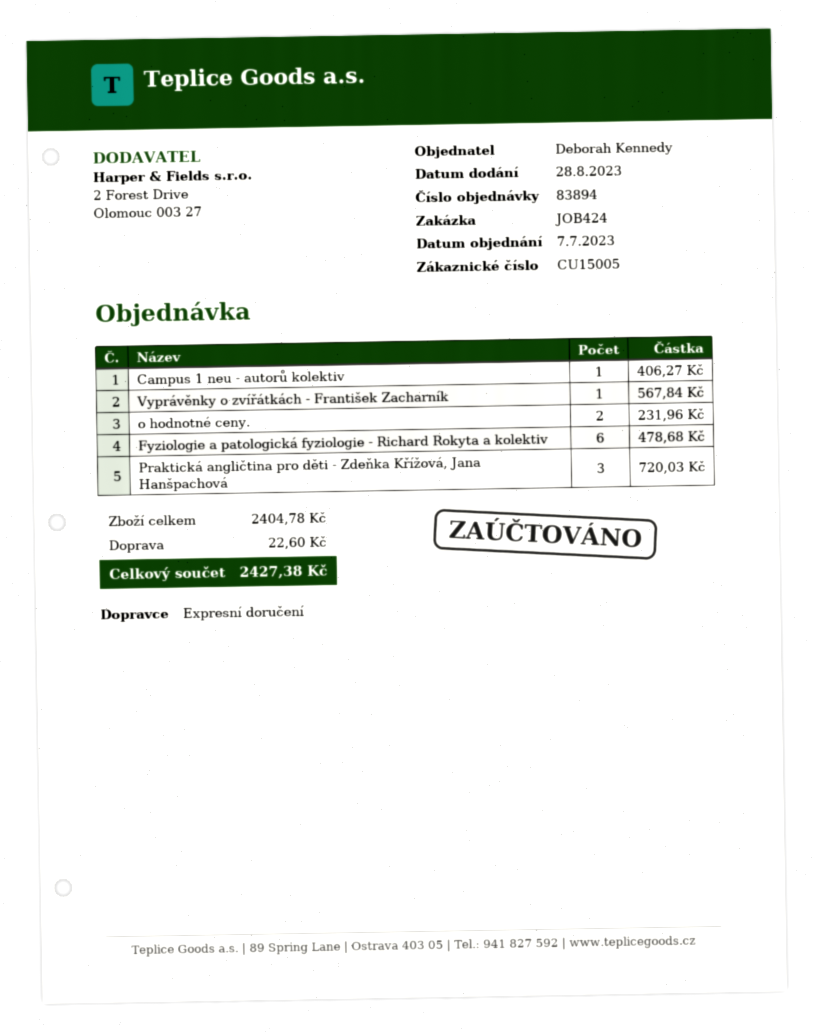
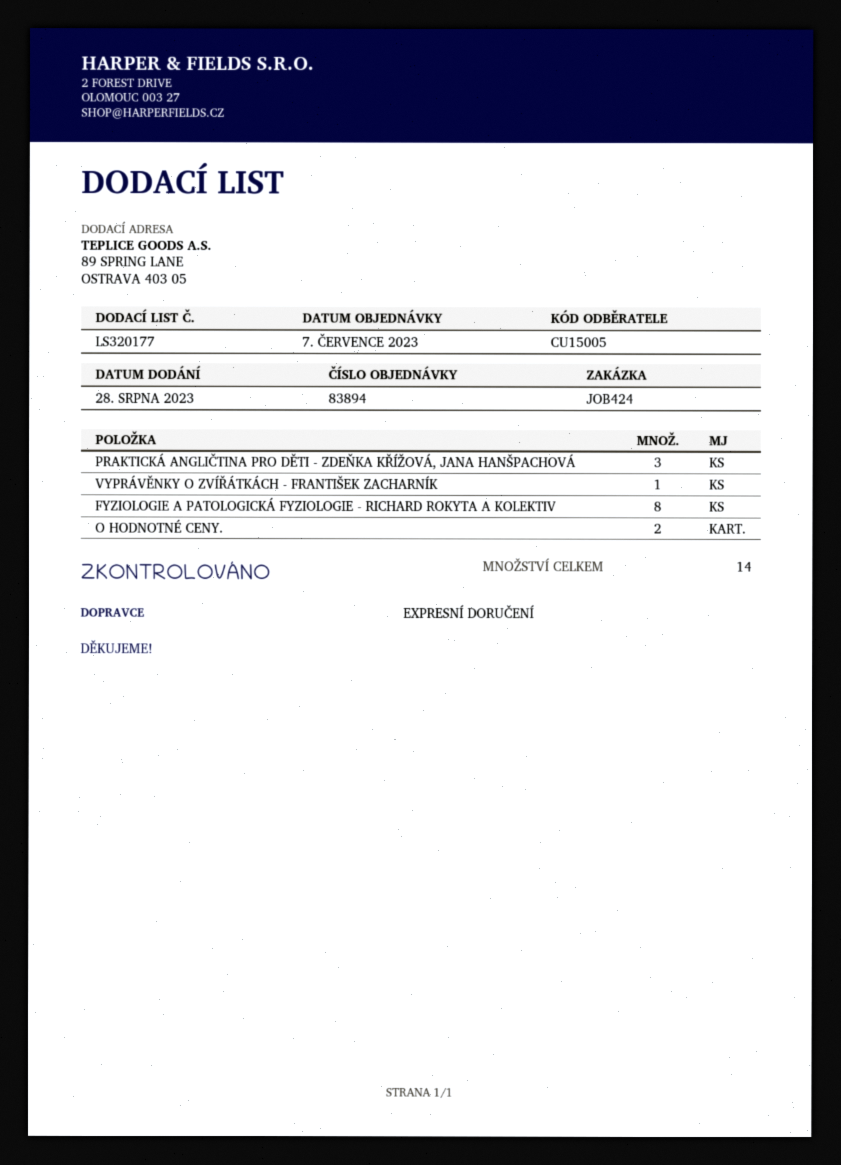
Campus 1 neu - autorů kolektiv: 1 -> none
Fyziologie a patologická fyziologie - Richard Rokyta a kolektiv: 6 -> 8

